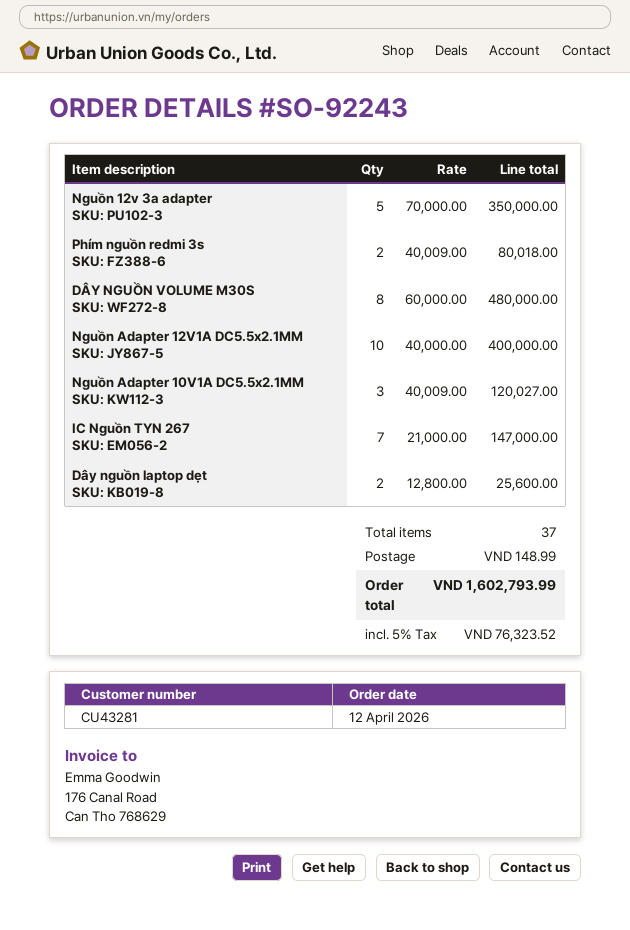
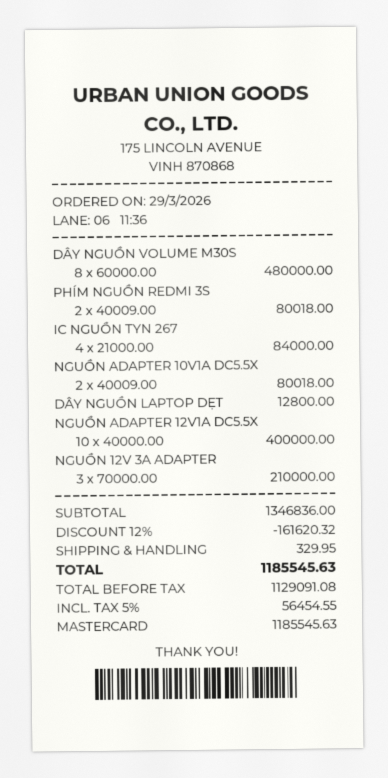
order date: 2026-04-12 -> 2026-03-29
Nguồn 12v 3a adapter: 5 x 70000.00 = 350000.00 -> 3 x 70000.00 = 210000.00
Nguồn Adapter 10V1A DC5.5x2.1MM: 3 x 40009.00 = 120027.00 -> 2 x 40009.00 = 80018.00
IC Nguồn TYN 267: 7 x 21000.00 = 147000.00 -> 4 x 21000.00 = 84000.00
Dây nguồn laptop dẹt: 2 x 12800.00 = 25600.00 -> 1 x 12800.00 = 12800.00
discount: none -> 12% = 161620.32
shipping: 148.99 -> 329.95
tax: 5% = 76323.52 -> 5% = 56454.55
total: 1602793.99 -> 1185545.63

